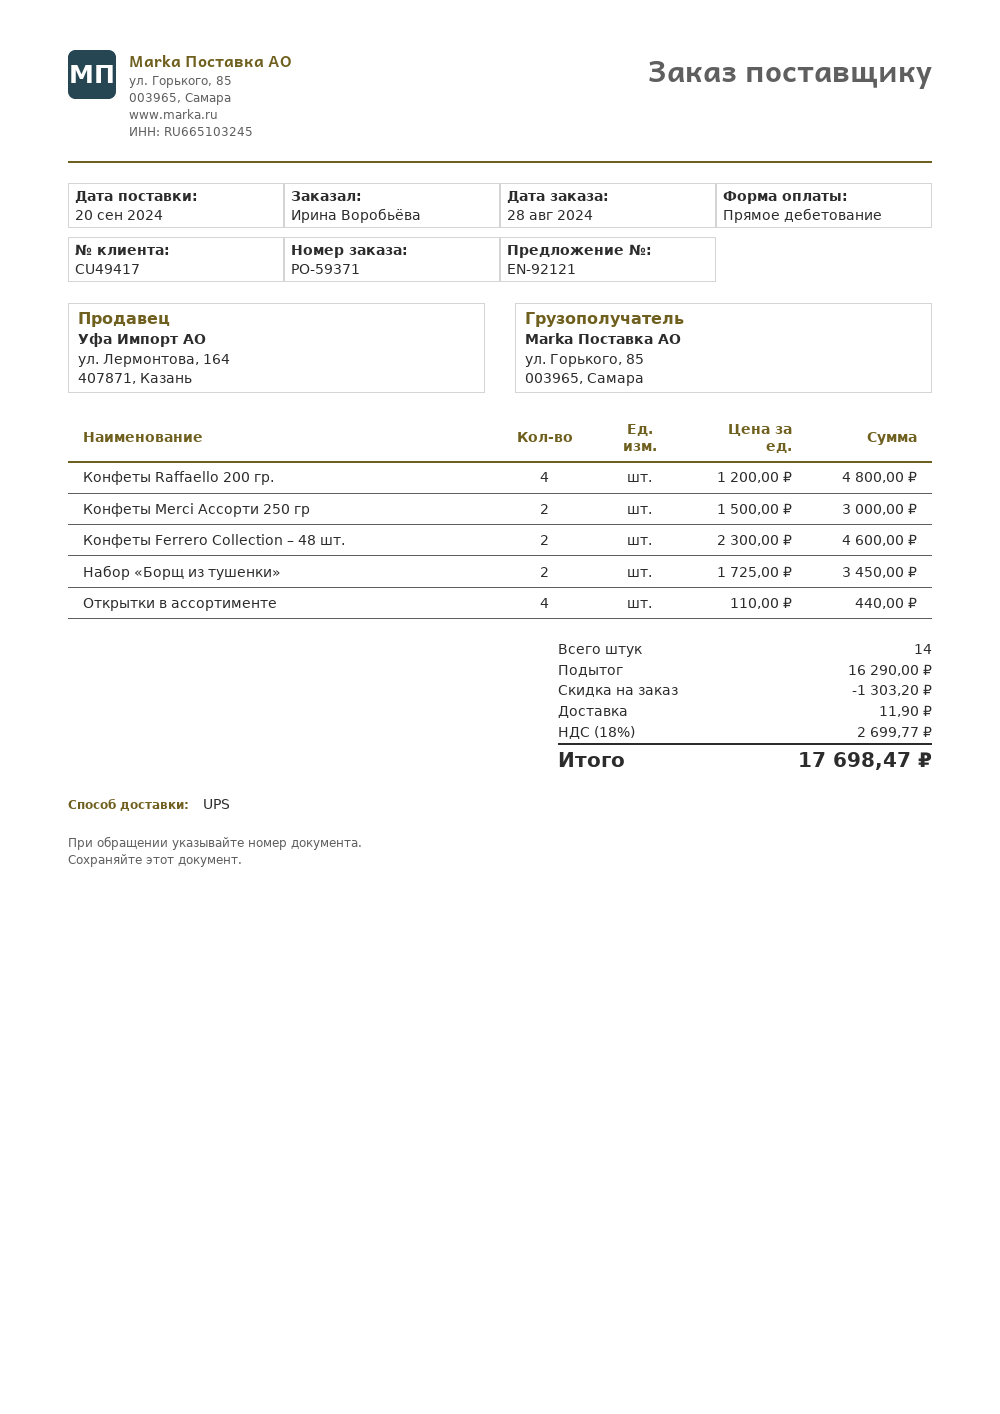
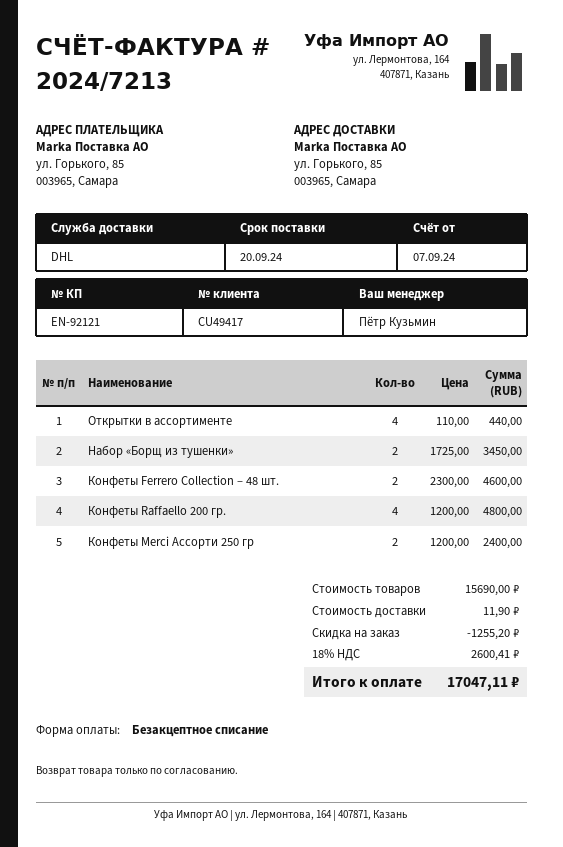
shipping method: UPS -> DHL
Конфеты Merci Ассорти 250 гр: 2 x 1500.00 = 3000.00 -> 2 x 1200.00 = 2400.00
subtotal: 16290.00 -> 15690.00
discount: 1303.20 -> 1255.20
tax: 18% = 2699.77 -> 18% = 2600.41
total: 17698.47 -> 17047.11

